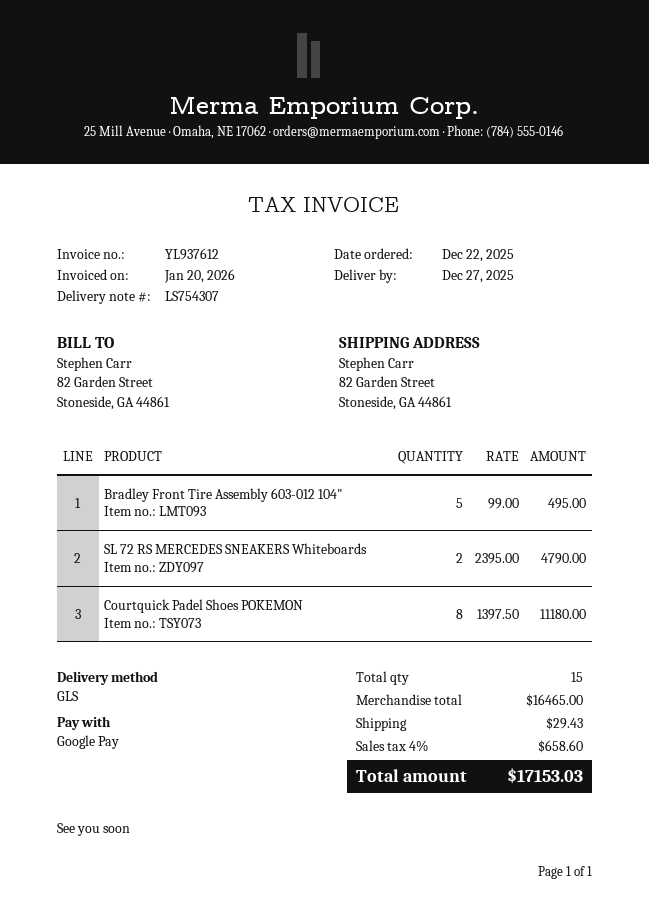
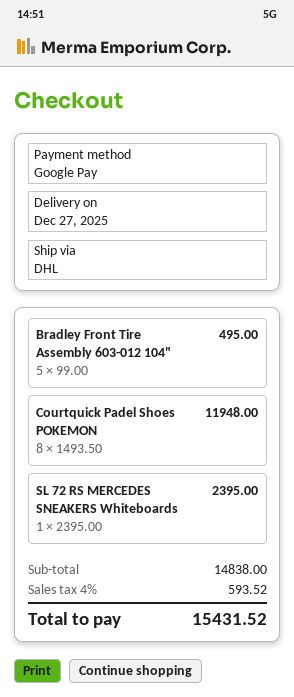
shipping method: GLS -> DHL
SL 72 RS MERCEDES SNEAKERS Whiteboards: 2 x 2395.00 = 4790.00 -> 1 x 2395.00 = 2395.00
Courtquick Padel Shoes POKEMON: 8 x 1397.50 = 11180.00 -> 8 x 1493.50 = 11948.00
subtotal: 16465.00 -> 14838.00
shipping: 29.43 -> none
tax: 4% = 658.60 -> 4% = 593.52
total: 17153.03 -> 15431.52

